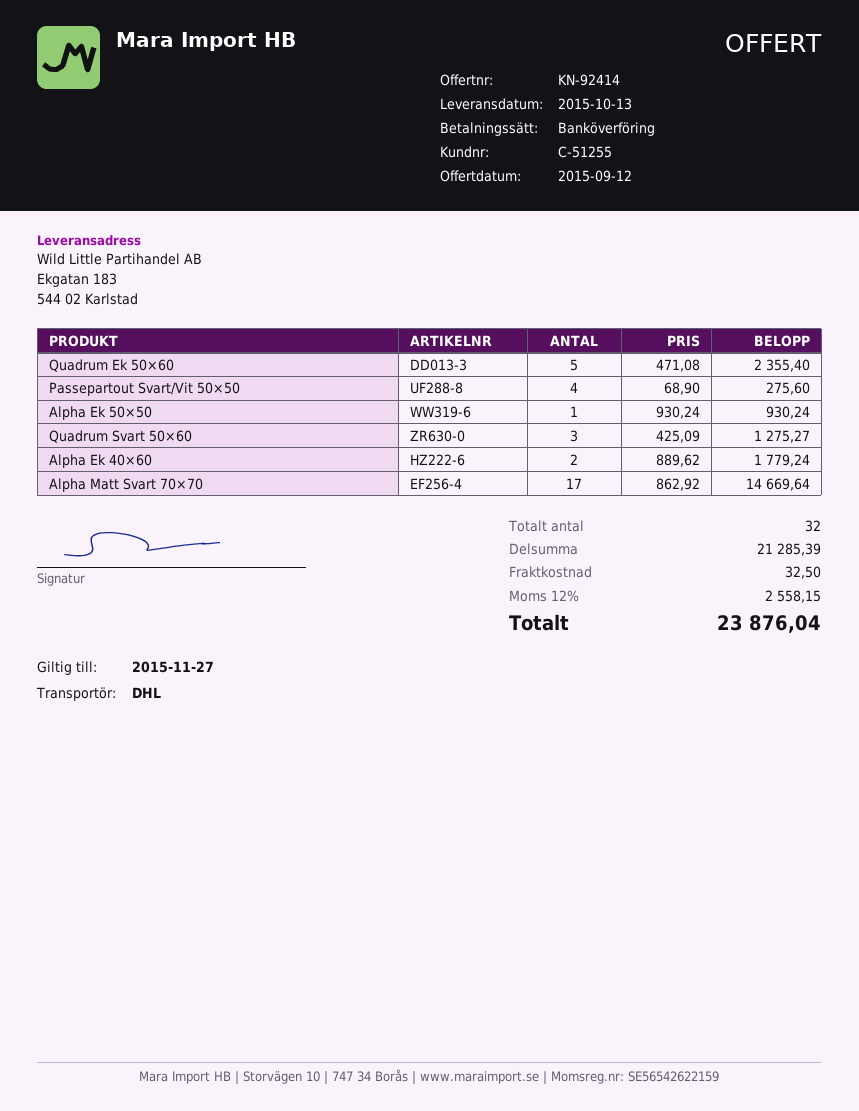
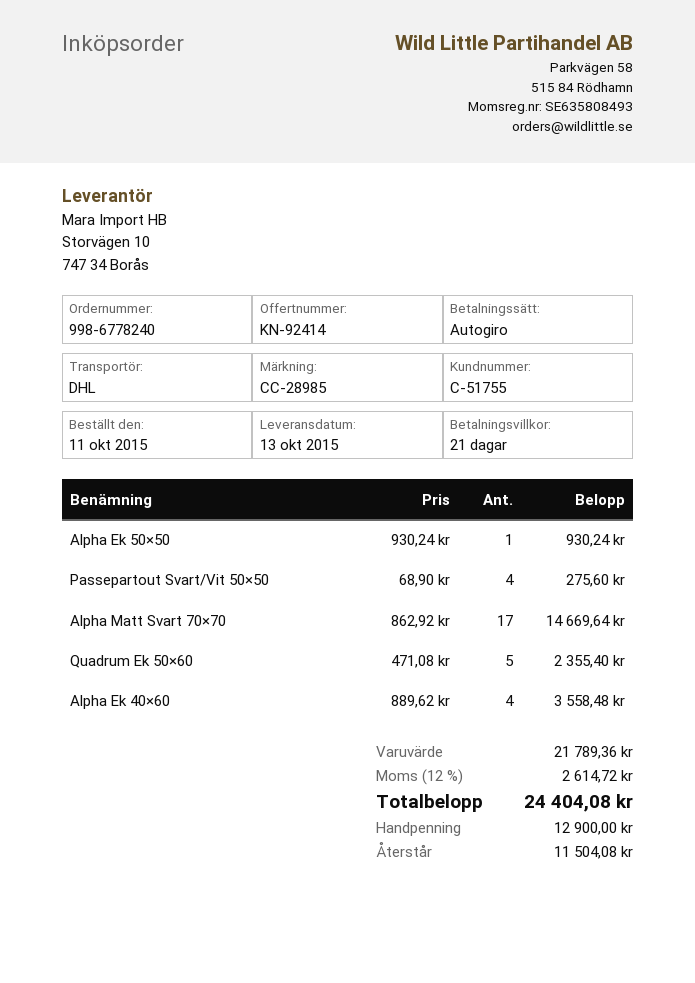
customer number: C-51255 -> C-51755
payment method: bank transfer -> direct debit
Quadrum Svart 50×60: 3 x 425.09 = 1275.27 -> none
Alpha Ek 40×60: 2 x 889.62 = 1779.24 -> 4 x 889.62 = 3558.48
subtotal: 21285.39 -> 21789.36
shipping: 32.50 -> none
tax: 12% = 2558.15 -> 12% = 2614.72
total: 23876.04 -> 24404.08

